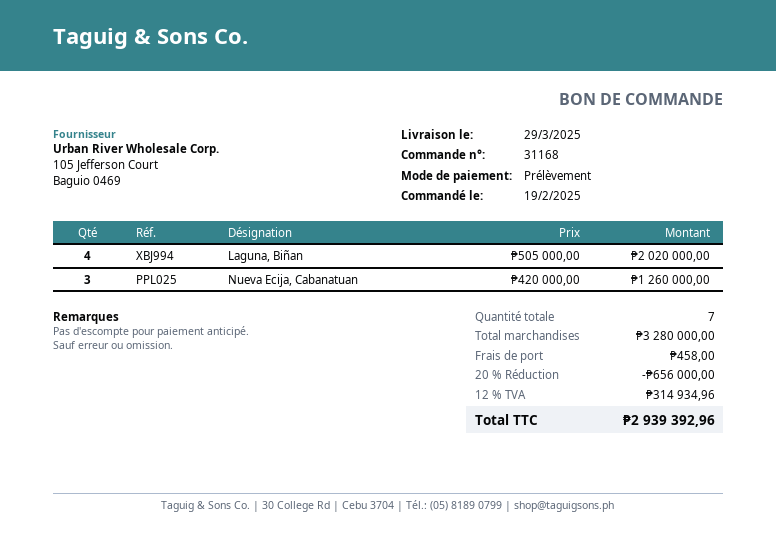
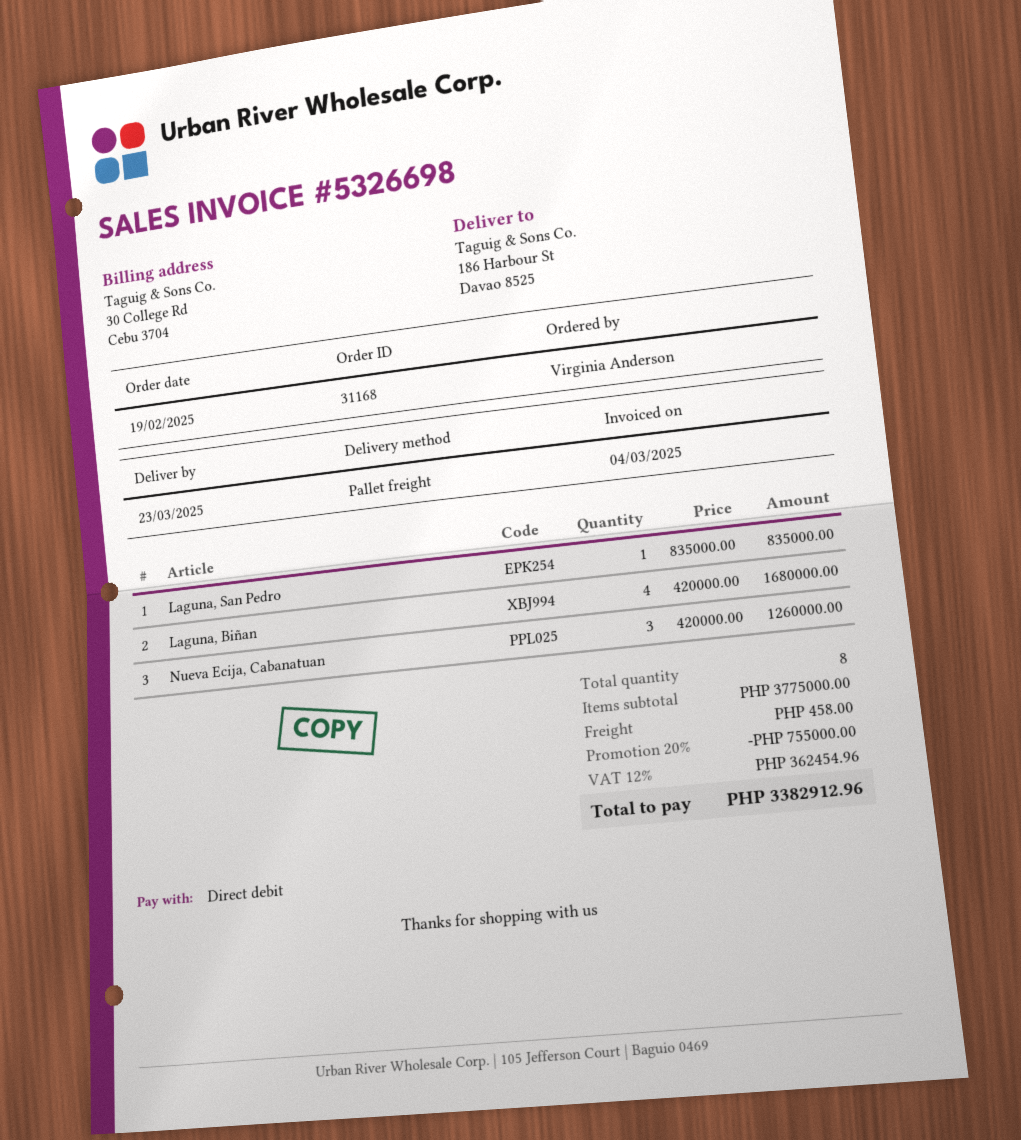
delivery date: 2025-03-29 -> 2025-03-23
Laguna, Biñan: 4 x 505000.00 = 2020000.00 -> 4 x 420000.00 = 1680000.00
Laguna, San Pedro: none -> 1 x 835000.00 = 835000.00
total quantity: 7 -> 8
subtotal: 3280000.00 -> 3775000.00
discount: 20% = 656000.00 -> 20% = 755000.00
tax: 12% = 314934.96 -> 12% = 362454.96
total: 2939392.96 -> 3382912.96

